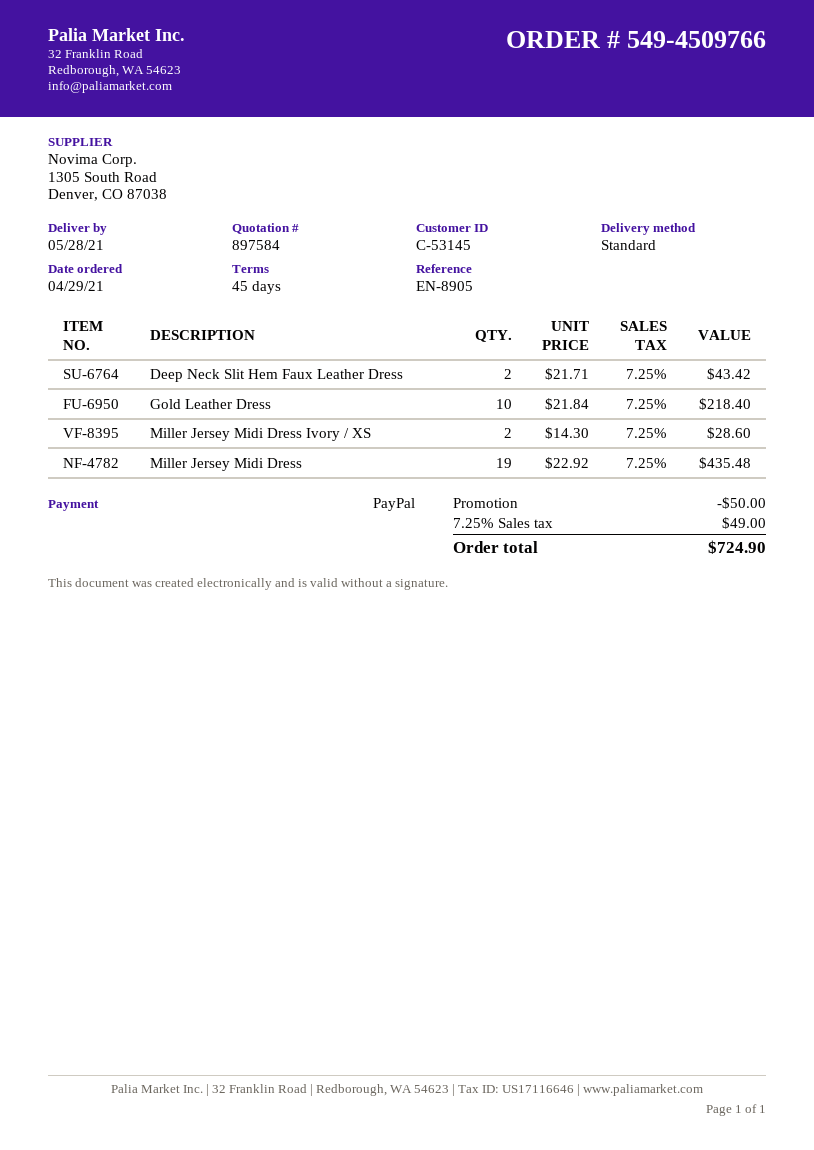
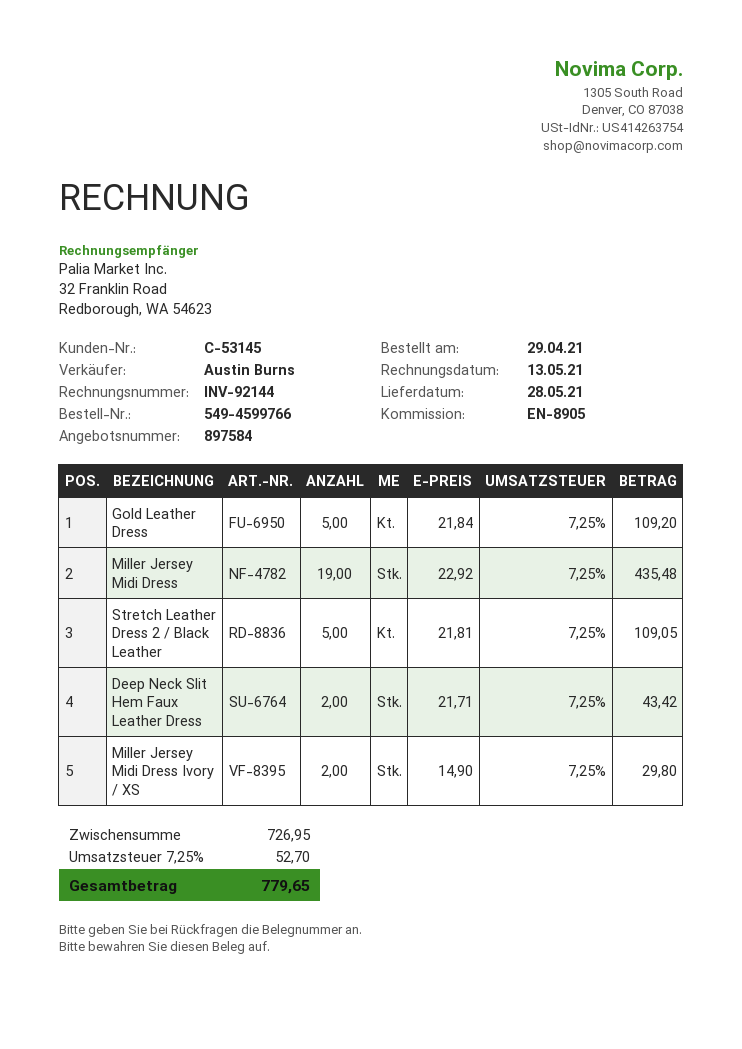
order number: 549-4509766 -> 549-4599766
Gold Leather Dress: 10 x 21.84 = 218.40 -> 5 x 21.84 = 109.20
Miller Jersey Midi Dress Ivory / XS: 2 x 14.30 = 28.60 -> 2 x 14.90 = 29.80
Stretch Leather Dress 2 / Black Leather: none -> 5 x 21.81 = 109.05
discount: 50.00 -> none
tax: 7.25% = 49.00 -> 7.25% = 52.70
total: 724.90 -> 779.65

